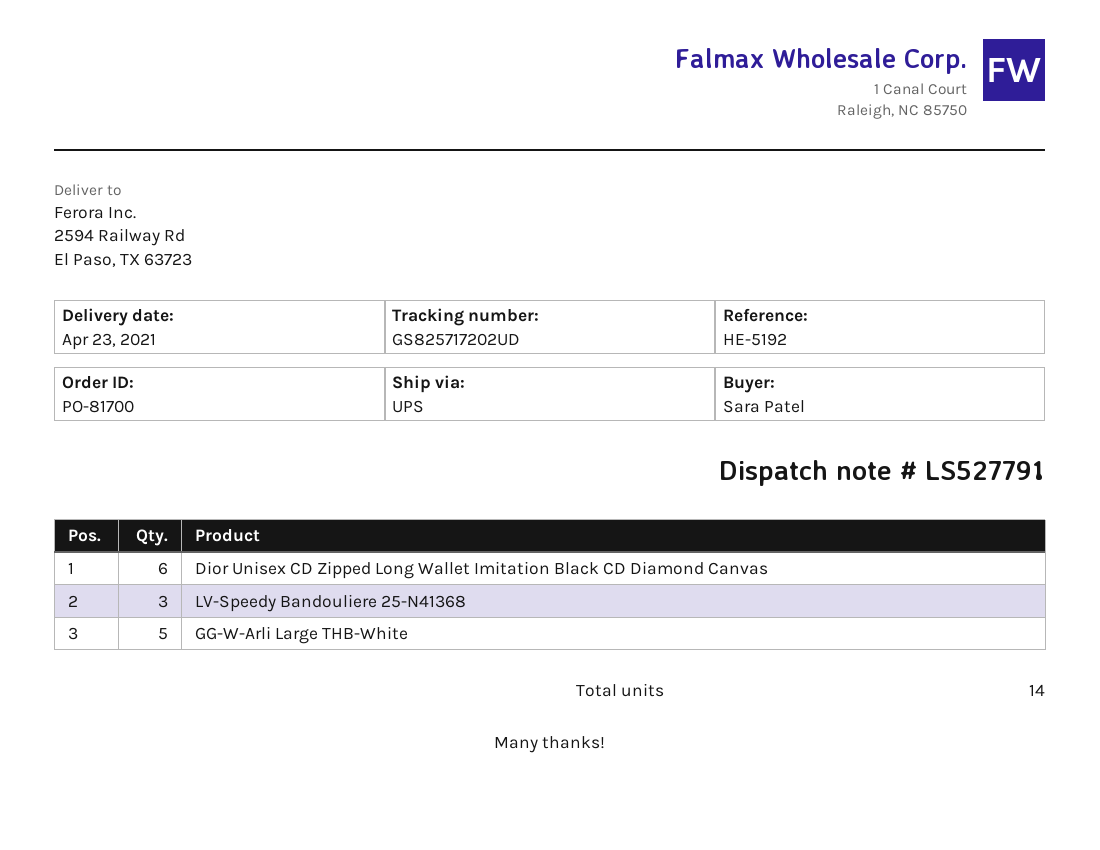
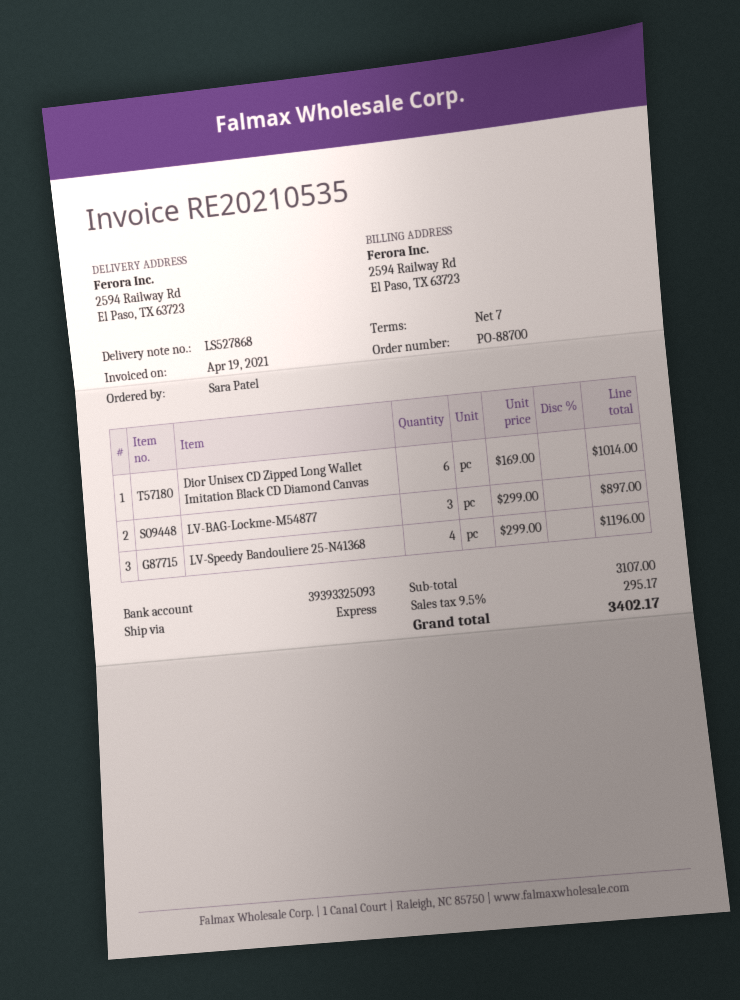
order number: PO-81700 -> PO-88700
delivery note number: LS527791 -> LS527868
shipping method: UPS -> express
LV-Speedy Bandouliere 25-N41368: 3 -> 4
GG-W-Arli Large THB-White: 5 -> none
LV-BAG-Lockme-M54877: none -> 3

